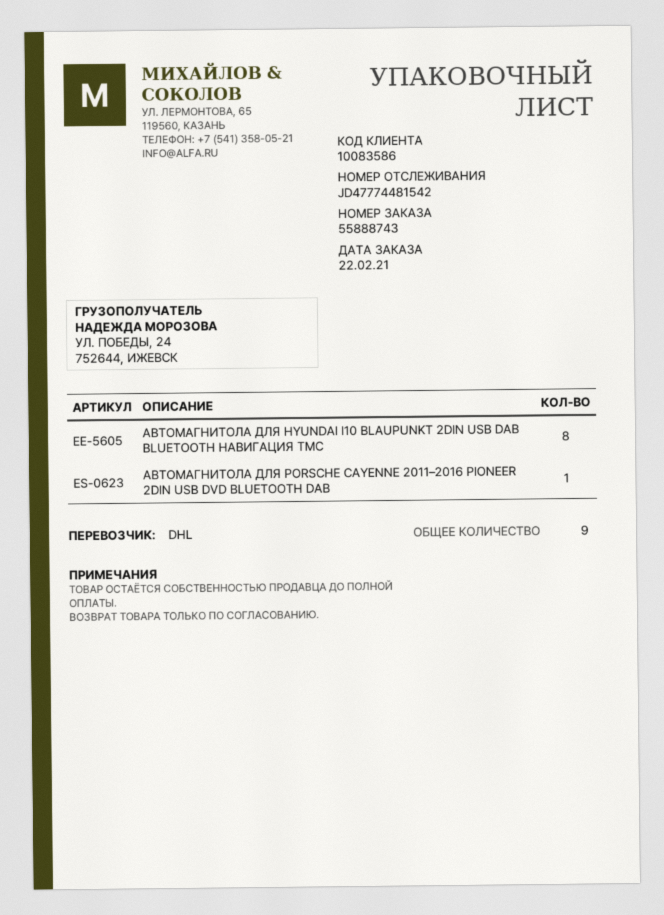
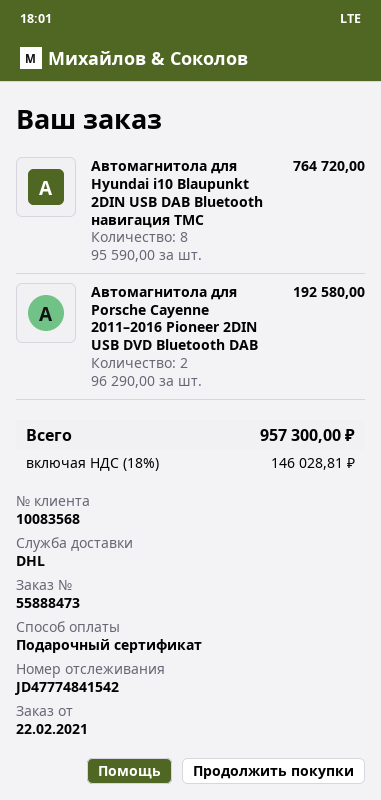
order number: 55888743 -> 55888473
customer number: 10083586 -> 10083568
tracking number: JD47774481542 -> JD47774841542
АВТОМАГНИТОЛА ДЛЯ PORSCHE CAYENNE 2011–2016 PIONEER 2DIN USB DVD BLUETOOTH DAB: 1 -> 2

